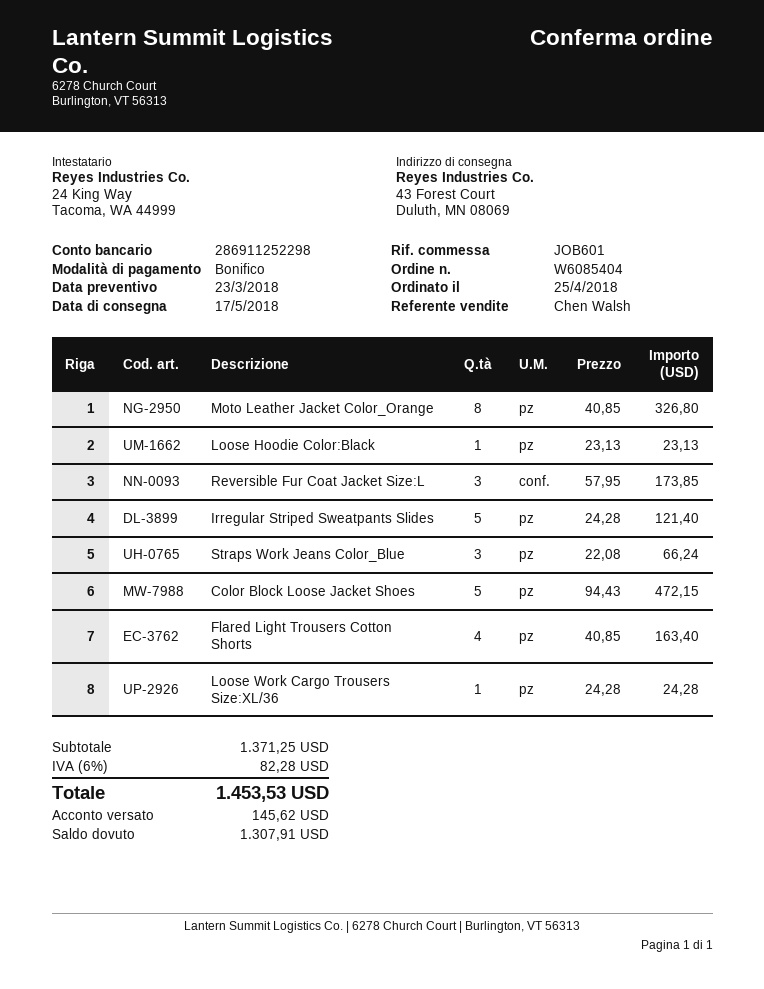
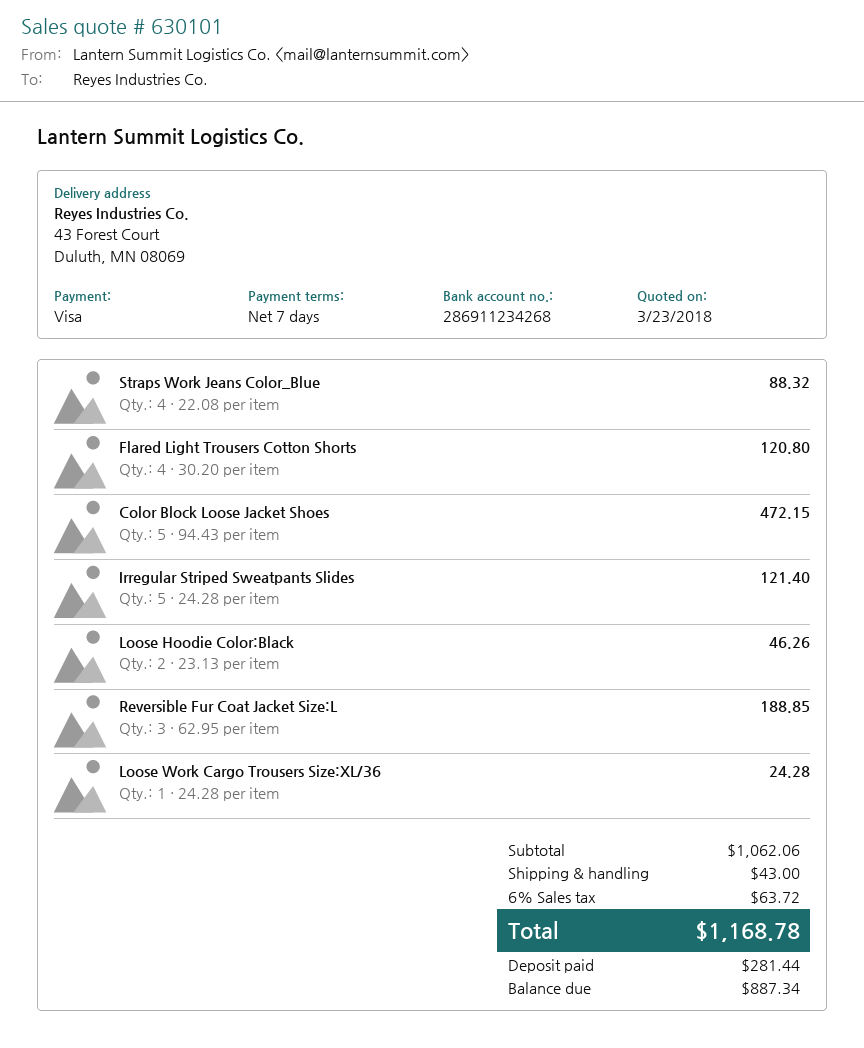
payment method: bank transfer -> Visa
bank account: 286911252298 -> 286911234268
Moto Leather Jacket Color_Orange: 8 x 40.85 = 326.80 -> none
Loose Hoodie Color:Black: 1 x 23.13 = 23.13 -> 2 x 23.13 = 46.26
Reversible Fur Coat Jacket Size:L: 3 x 57.95 = 173.85 -> 3 x 62.95 = 188.85
Straps Work Jeans Color_Blue: 3 x 22.08 = 66.24 -> 4 x 22.08 = 88.32
Flared Light Trousers Cotton Shorts: 4 x 40.85 = 163.40 -> 4 x 30.20 = 120.80
subtotal: 1371.25 -> 1062.06
shipping: none -> 43.00
tax: 6% = 82.28 -> 6% = 63.72
total: 1453.53 -> 1168.78
deposit: 145.62 -> 281.44
balance: 1307.91 -> 887.34

